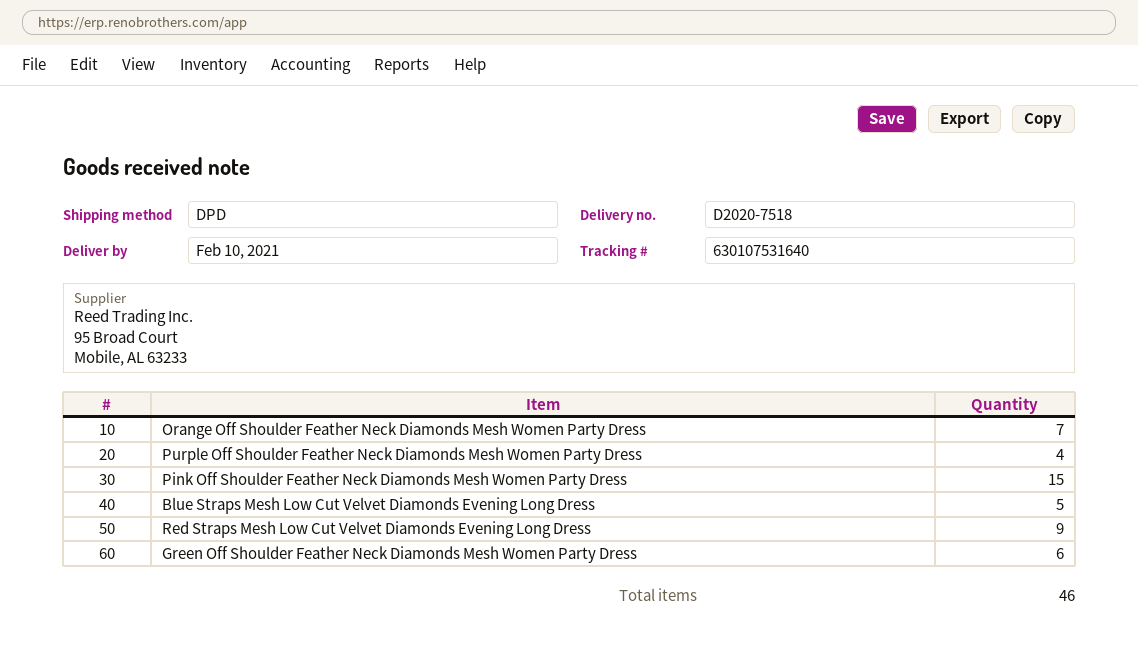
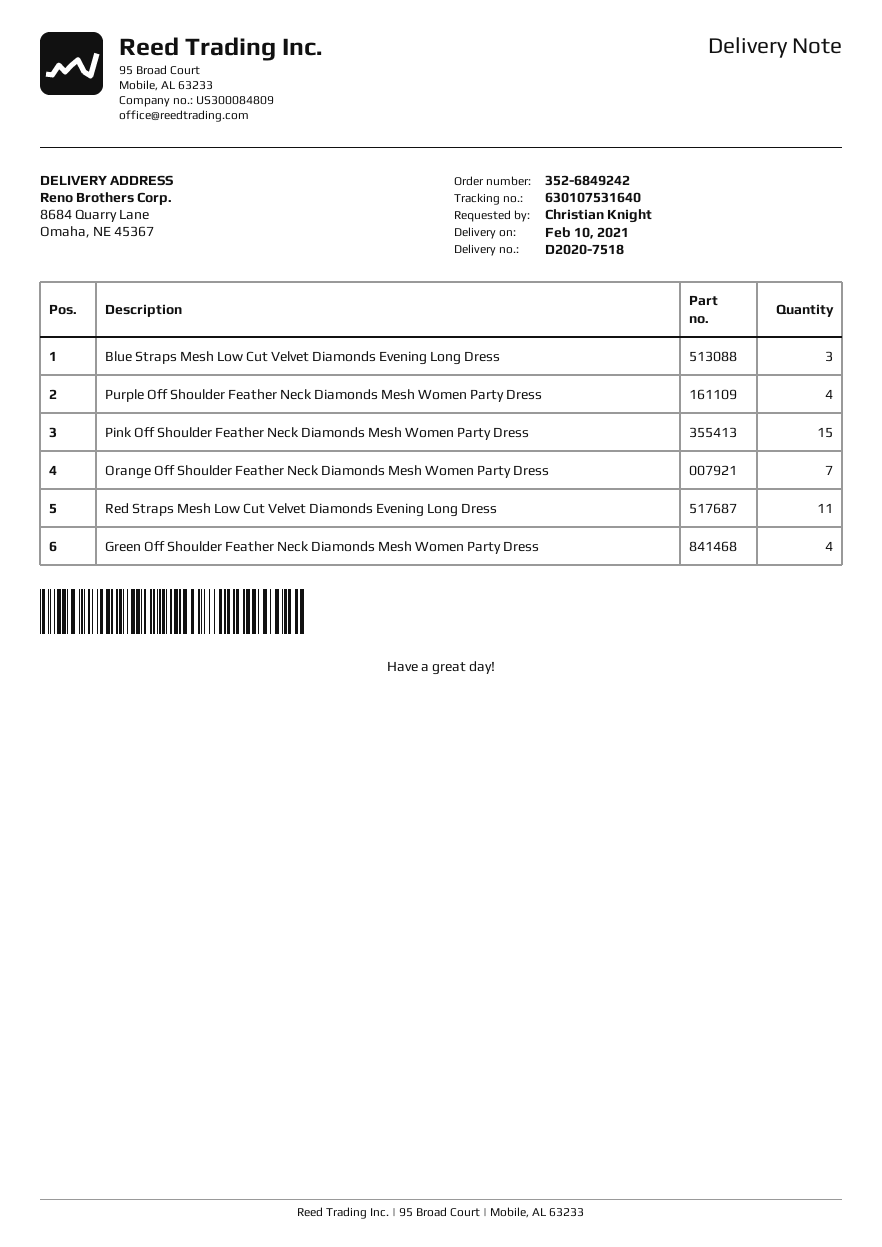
Blue Straps Mesh Low Cut Velvet Diamonds Evening Long Dress: 5 -> 3
Red Straps Mesh Low Cut Velvet Diamonds Evening Long Dress: 9 -> 11
Green Off Shoulder Feather Neck Diamonds Mesh Women Party Dress: 6 -> 4

